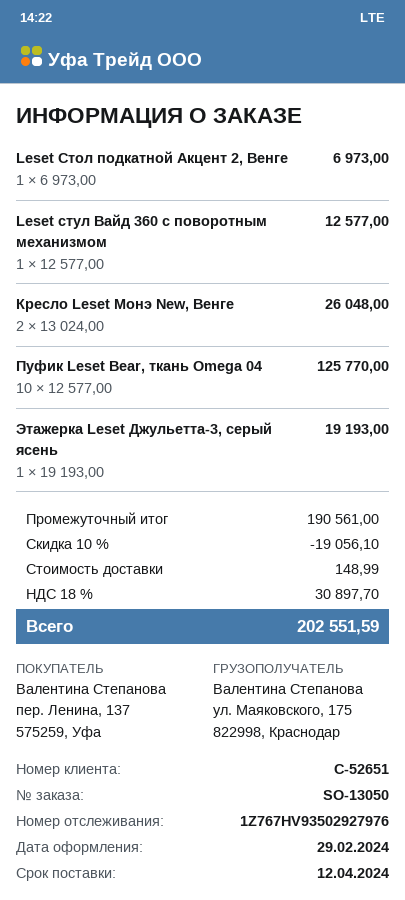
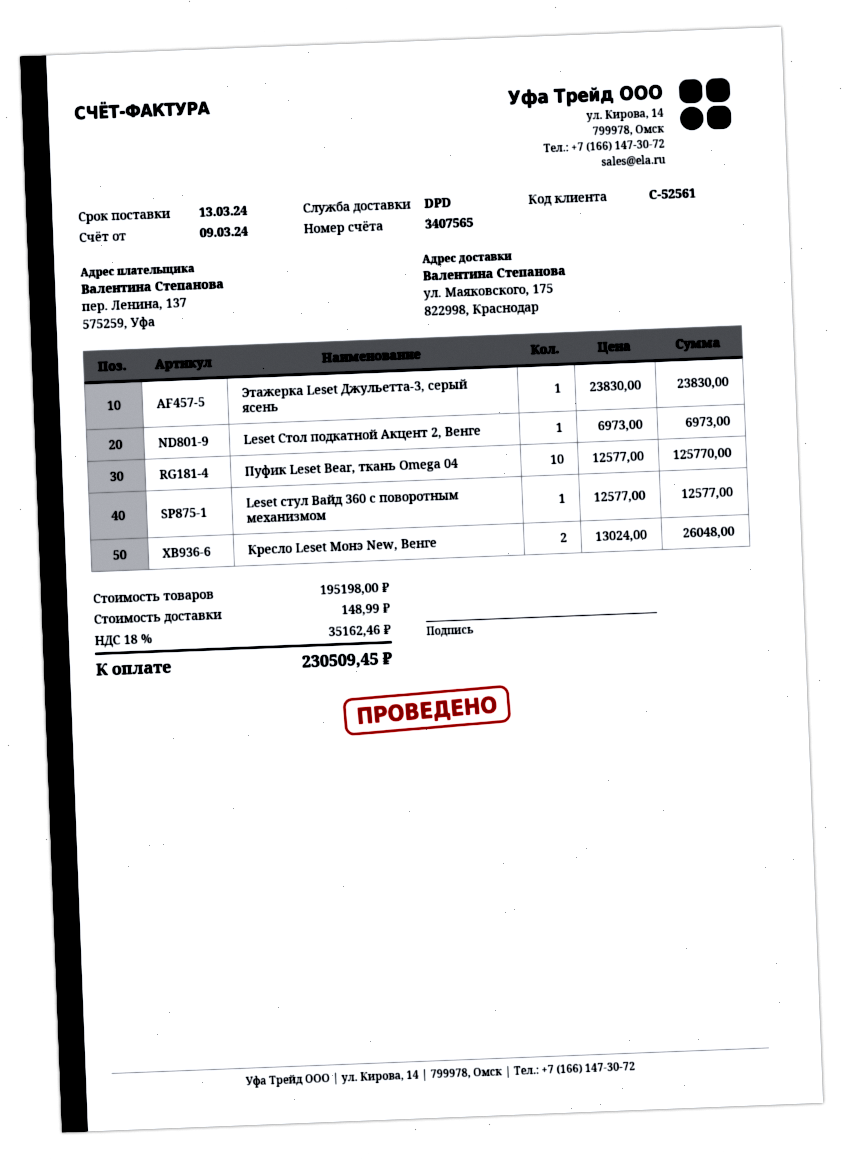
delivery date: 2024-04-12 -> 2024-03-13
customer number: C-52651 -> C-52561
Этажерка Leset Джульетта-3, серый ясень: 1 x 19193.00 = 19193.00 -> 1 x 23830.00 = 23830.00
subtotal: 190561.00 -> 195198.00
discount: 10% = 19056.10 -> none
tax: 18% = 30897.70 -> 18% = 35162.46
total: 202551.59 -> 230509.45

